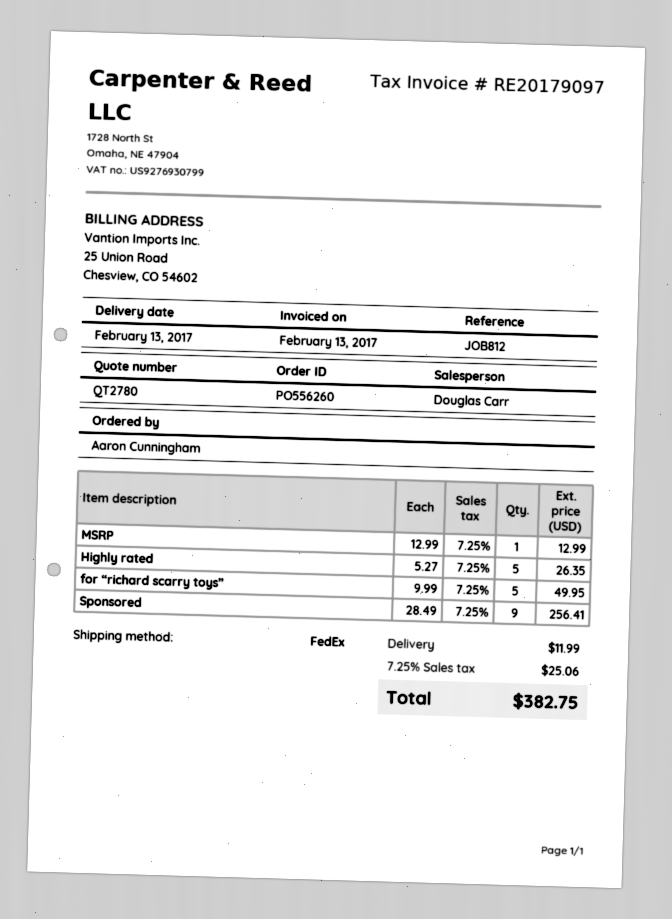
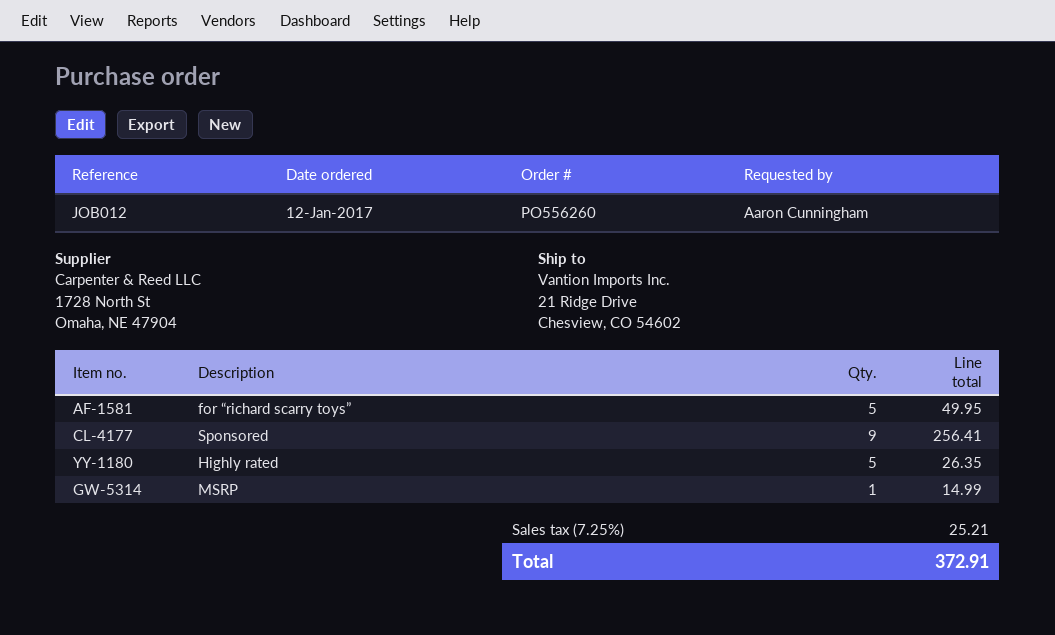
reference: JOB812 -> JOB012
MSRP: 1 for 12.99 -> 1 for 14.99
shipping: 11.99 -> none
tax: 7.25% = 25.06 -> 7.25% = 25.21
total: 382.75 -> 372.91

